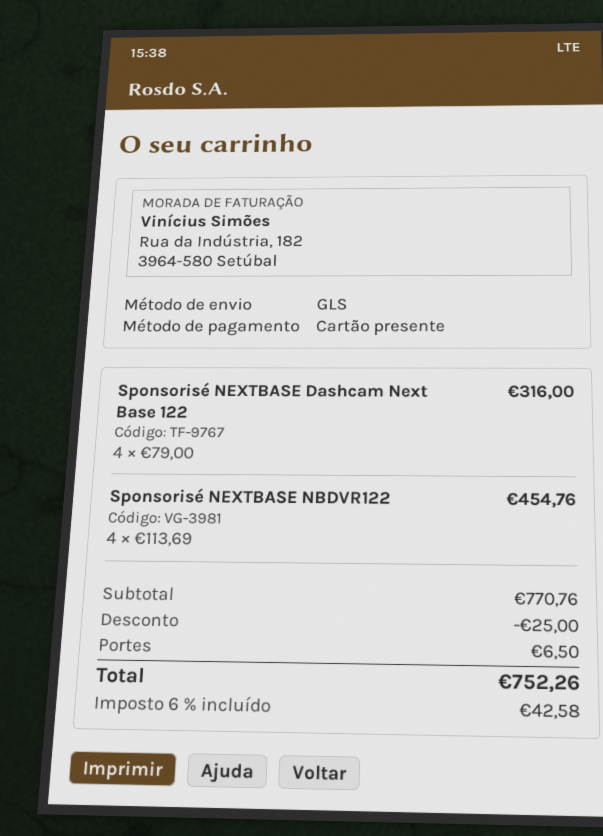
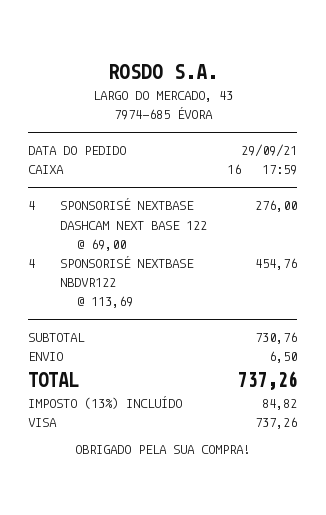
payment method: gift card -> Visa
Sponsorisé NEXTBASE Dashcam Next Base 122: 4 x 79.00 = 316.00 -> 4 x 69.00 = 276.00
subtotal: 770.76 -> 730.76
discount: 25.00 -> none
tax: 6% = 42.58 -> 13% = 84.82
total: 752.26 -> 737.26

